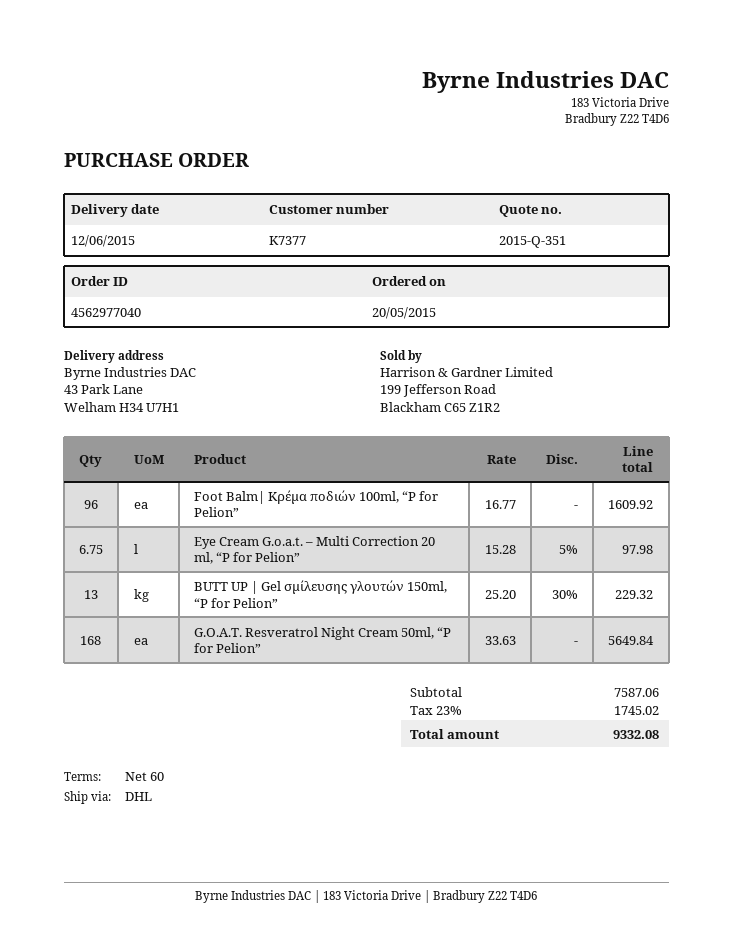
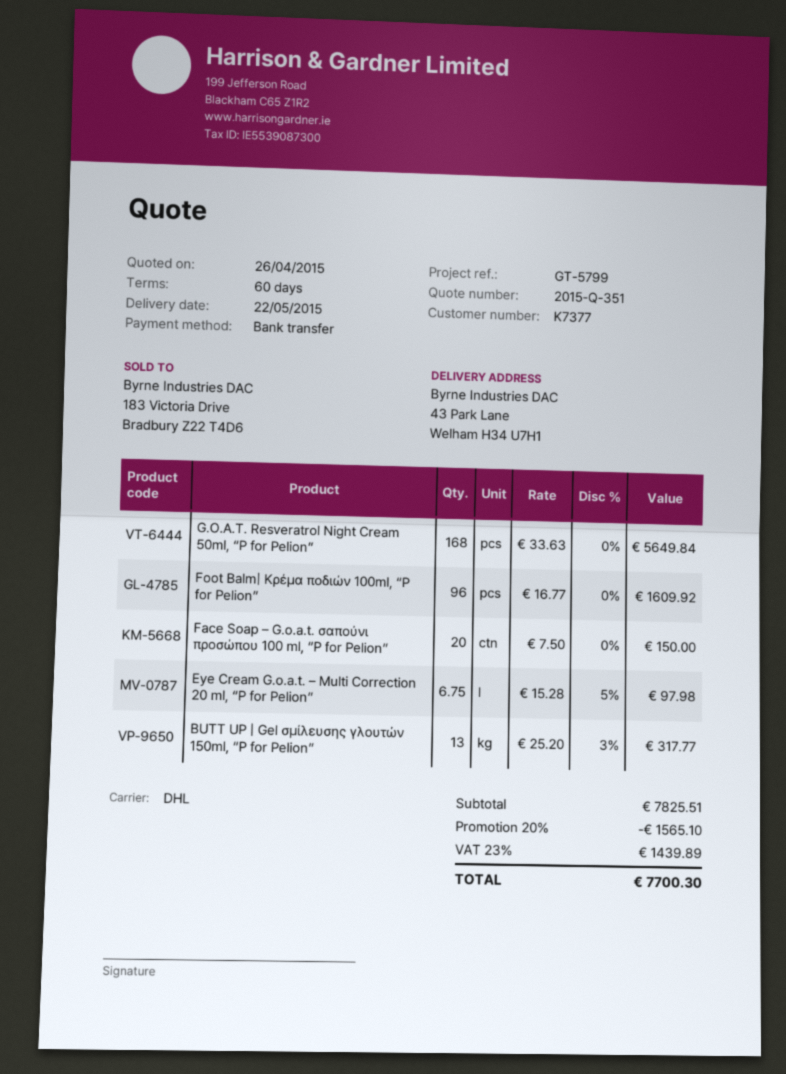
delivery date: 2015-06-12 -> 2015-05-22
BUTT UP | Gel σμίλευσης γλουτών 150ml, “P for Pelion”: 13 x 25.20 - 30% = 229.32 -> 13 x 25.20 - 3% = 317.77
Face Soap – G.o.a.t. σαπούνι προσώπου 100 ml, “P for Pelion”: none -> 20 x 7.50 = 150.00
subtotal: 7587.06 -> 7825.51
discount: none -> 20% = 1565.10
tax: 23% = 1745.02 -> 23% = 1439.89
total: 9332.08 -> 7700.30

